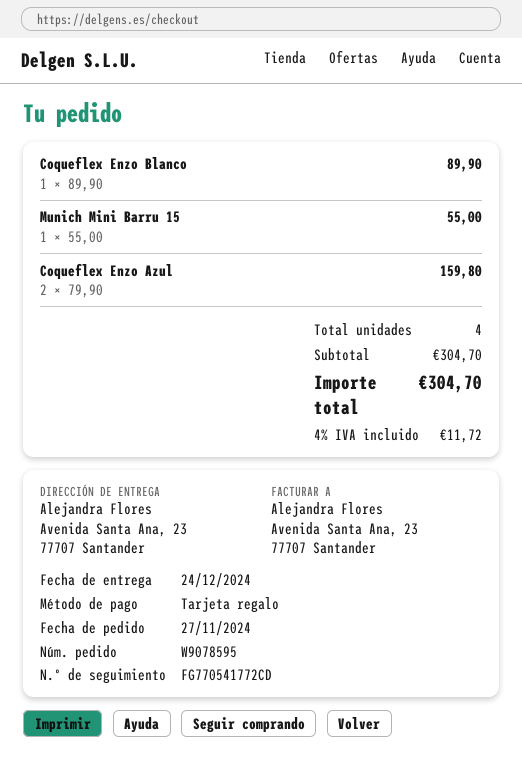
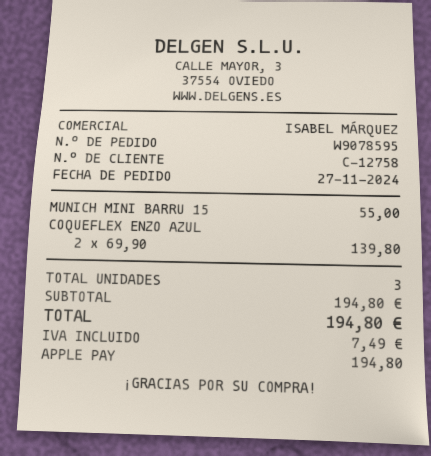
payment method: gift card -> Apple Pay
Coqueflex Enzo Blanco: 1 x 89.90 = 89.90 -> none
Coqueflex Enzo Azul: 2 x 79.90 = 159.80 -> 2 x 69.90 = 139.80
total quantity: 4 -> 3
subtotal: 304.70 -> 194.80
tax: 11.72 -> 7.49
total: 304.70 -> 194.80

